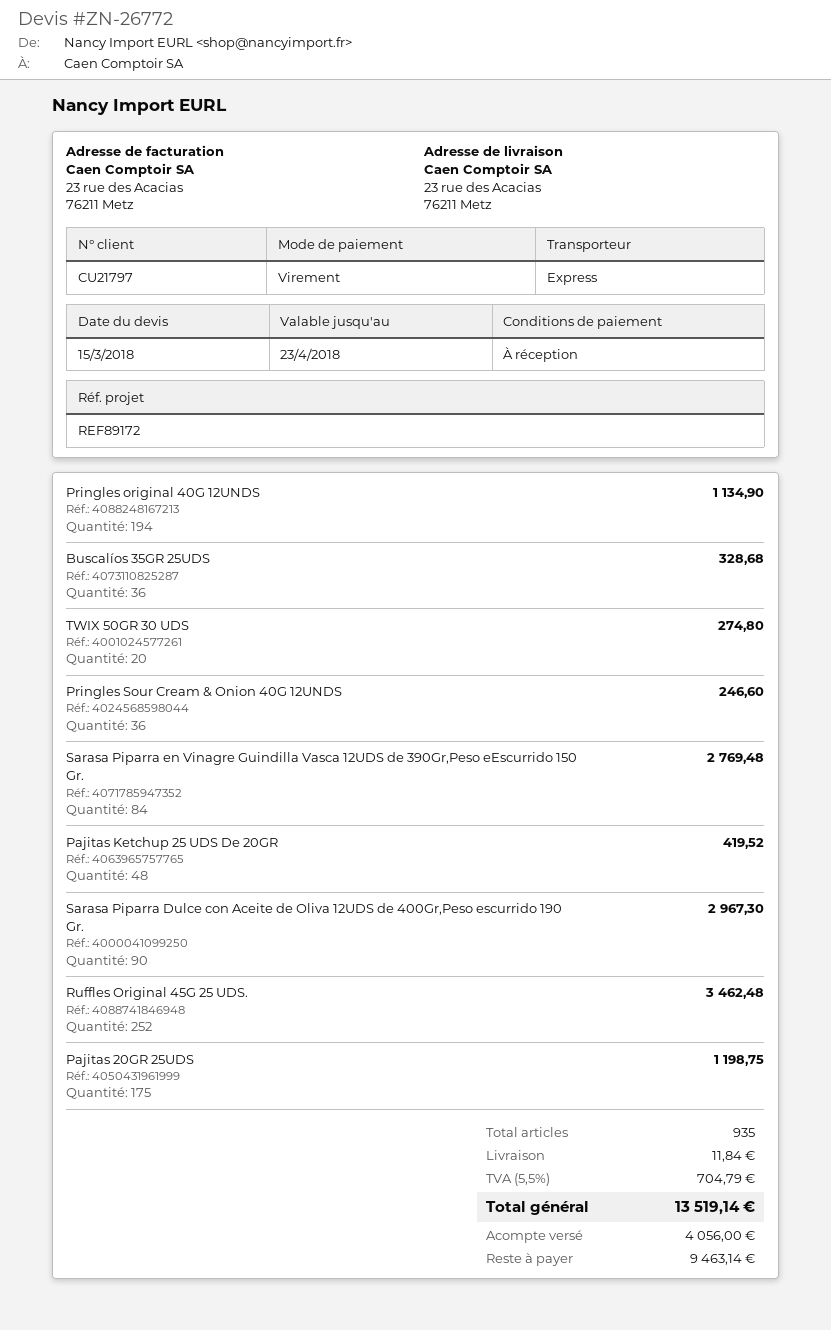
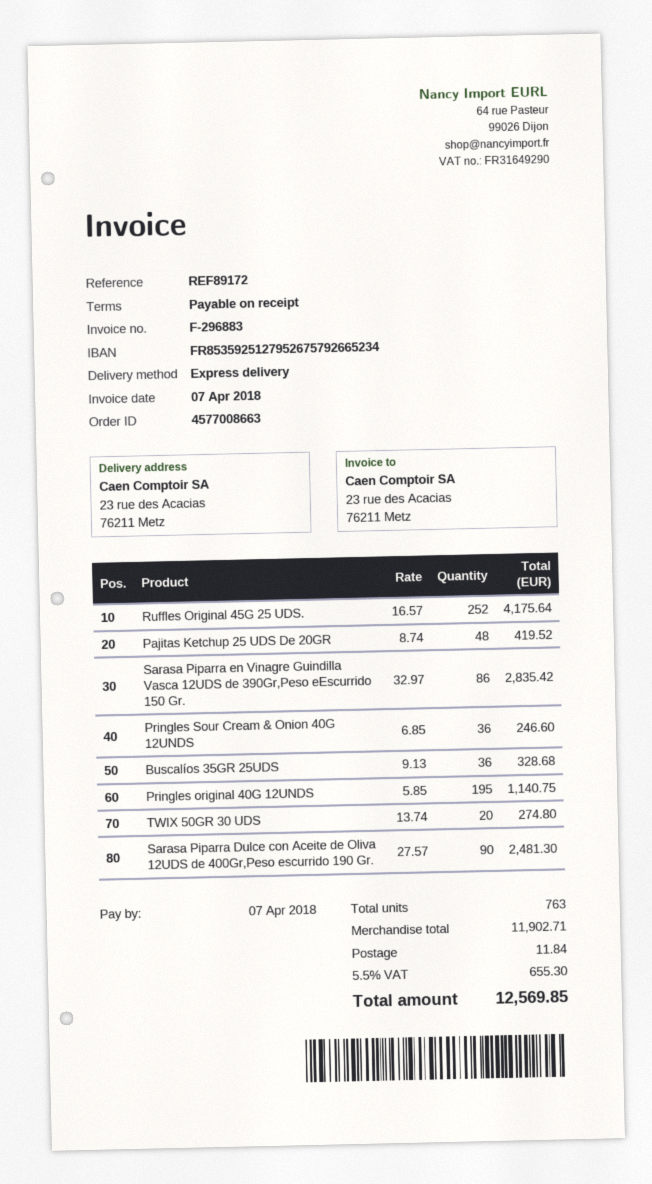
Pringles original 40G 12UNDS: 194 for 1134.90 -> 195 for 1140.75
Sarasa Piparra en Vinagre Guindilla Vasca 12UDS de 390Gr,Peso eEscurrido 150 Gr.: 84 for 2769.48 -> 86 for 2835.42
Sarasa Piparra Dulce con Aceite de Oliva 12UDS de 400Gr,Peso escurrido 190 Gr.: 90 for 2967.30 -> 90 for 2481.30
Ruffles Original 45G 25 UDS.: 252 for 3462.48 -> 252 for 4175.64
Pajitas 20GR 25UDS: 175 for 1198.75 -> none
total quantity: 935 -> 763
tax: 5.5% = 704.79 -> 5.5% = 655.30
total: 13519.14 -> 12569.85

